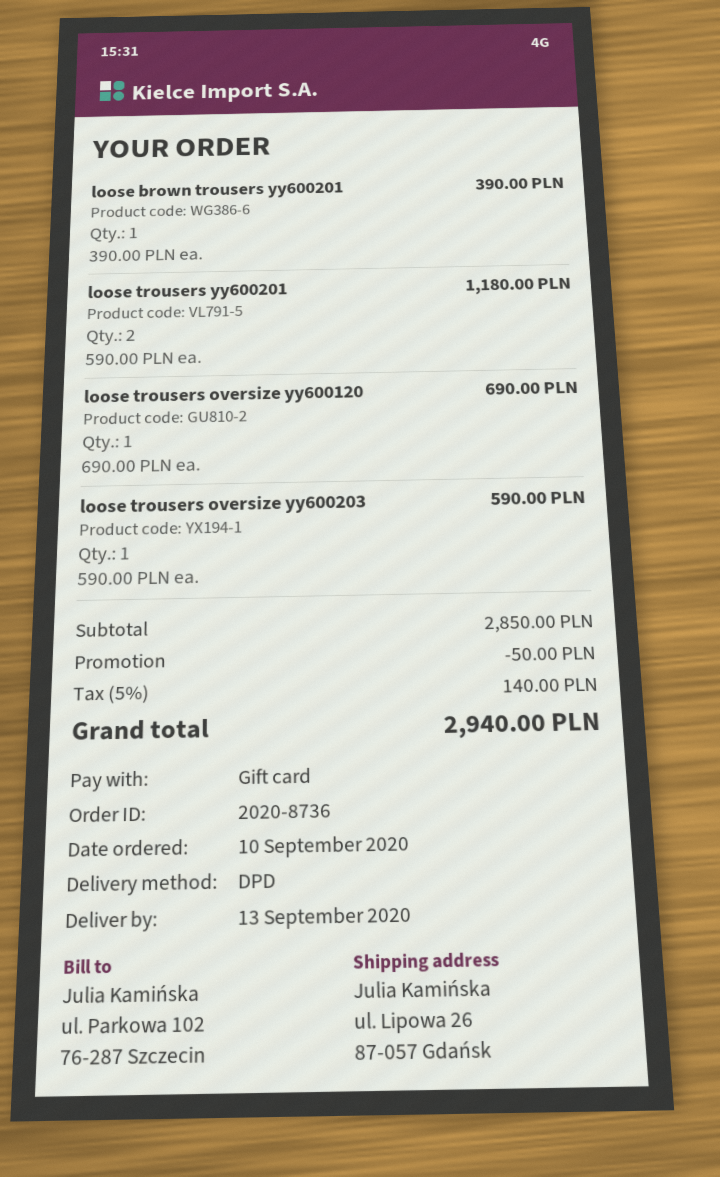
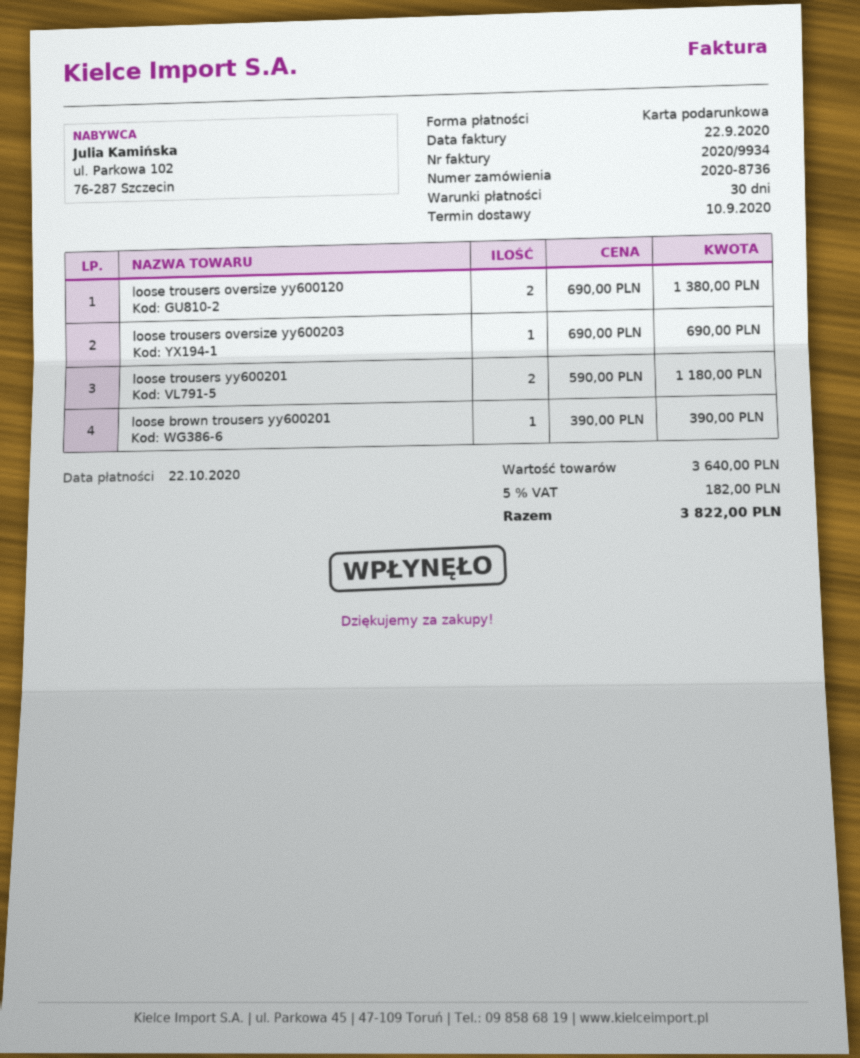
delivery date: 2020-09-13 -> 2020-09-10
loose trousers oversize yy600120: 1 x 690.00 = 690.00 -> 2 x 690.00 = 1380.00
loose trousers oversize yy600203: 1 x 590.00 = 590.00 -> 1 x 690.00 = 690.00
subtotal: 2850.00 -> 3640.00
discount: 50.00 -> none
tax: 5% = 140.00 -> 5% = 182.00
total: 2940.00 -> 3822.00

